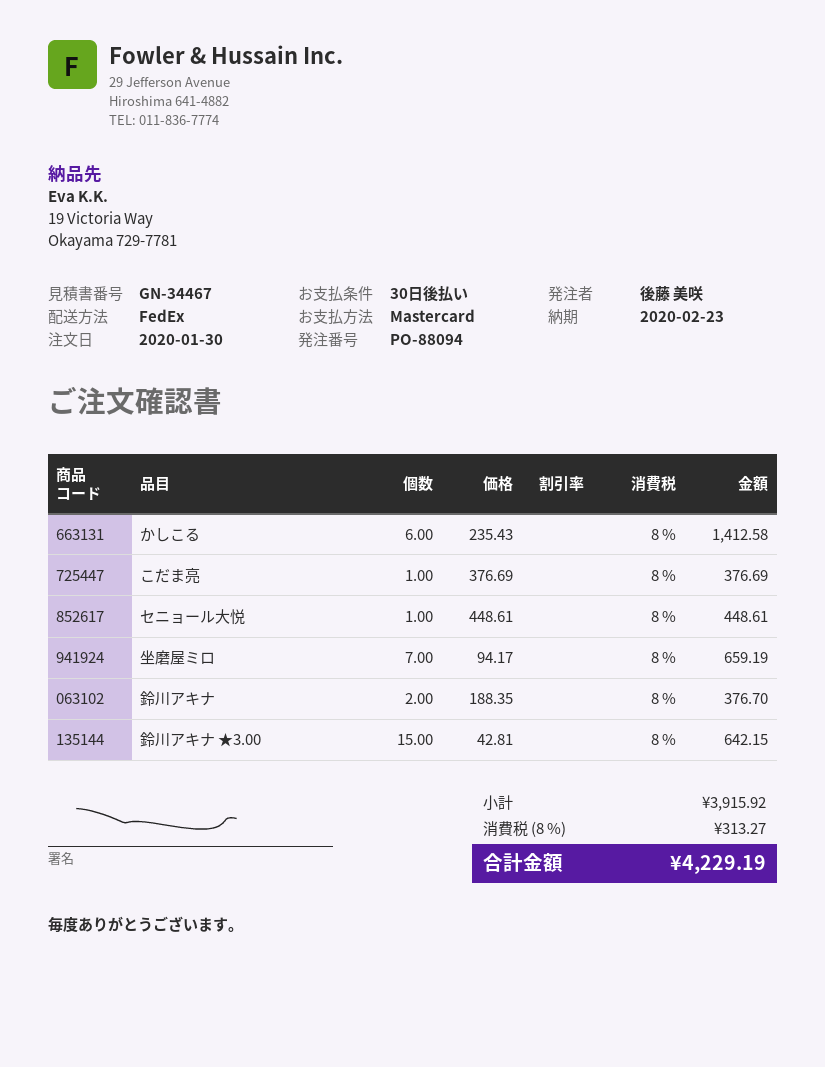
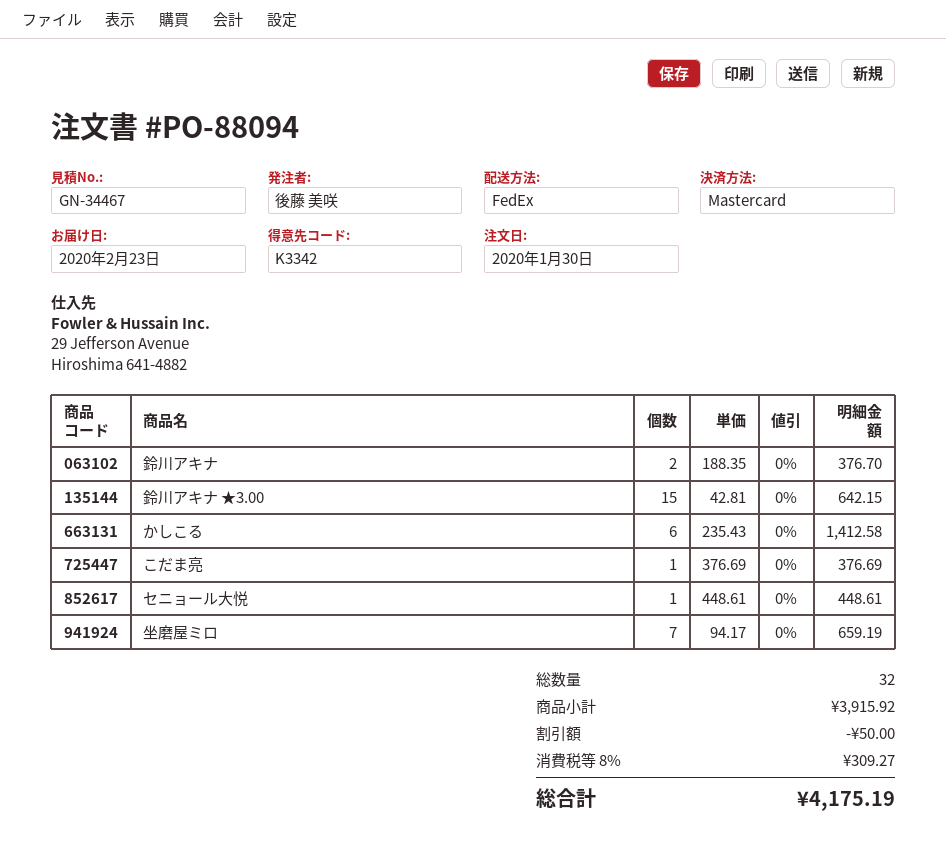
discount: none -> 50.00
tax: 8% = 313.27 -> 8% = 309.27
total: 4229.19 -> 4175.19

